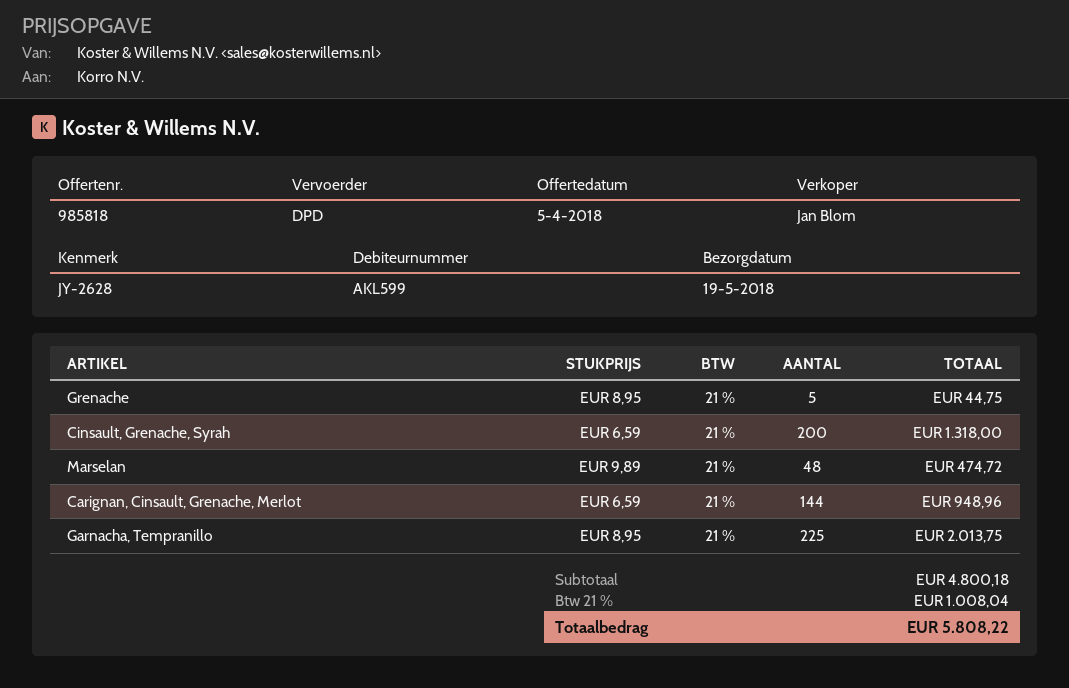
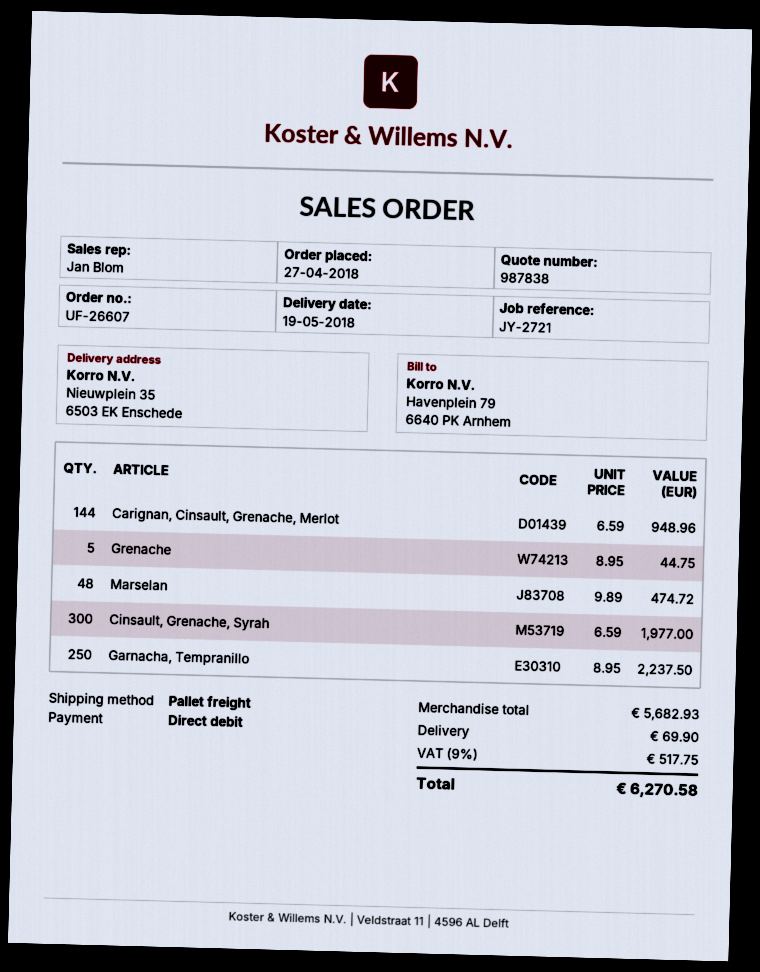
quote number: 985818 -> 987838
reference: JY-2628 -> JY-2721
shipping method: DPD -> pallet freight
Cinsault, Grenache, Syrah: 200 x 6.59 = 1318.00 -> 300 x 6.59 = 1977.00
Garnacha, Tempranillo: 225 x 8.95 = 2013.75 -> 250 x 8.95 = 2237.50
subtotal: 4800.18 -> 5682.93
shipping: none -> 69.90
tax: 21% = 1008.04 -> 9% = 517.75
total: 5808.22 -> 6270.58

